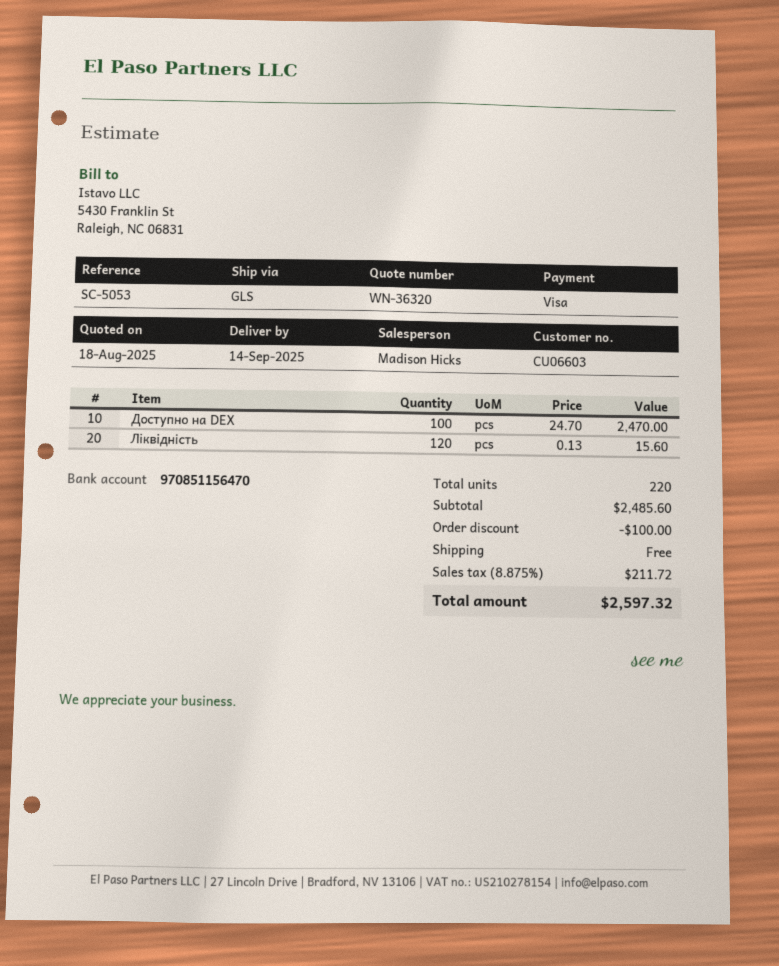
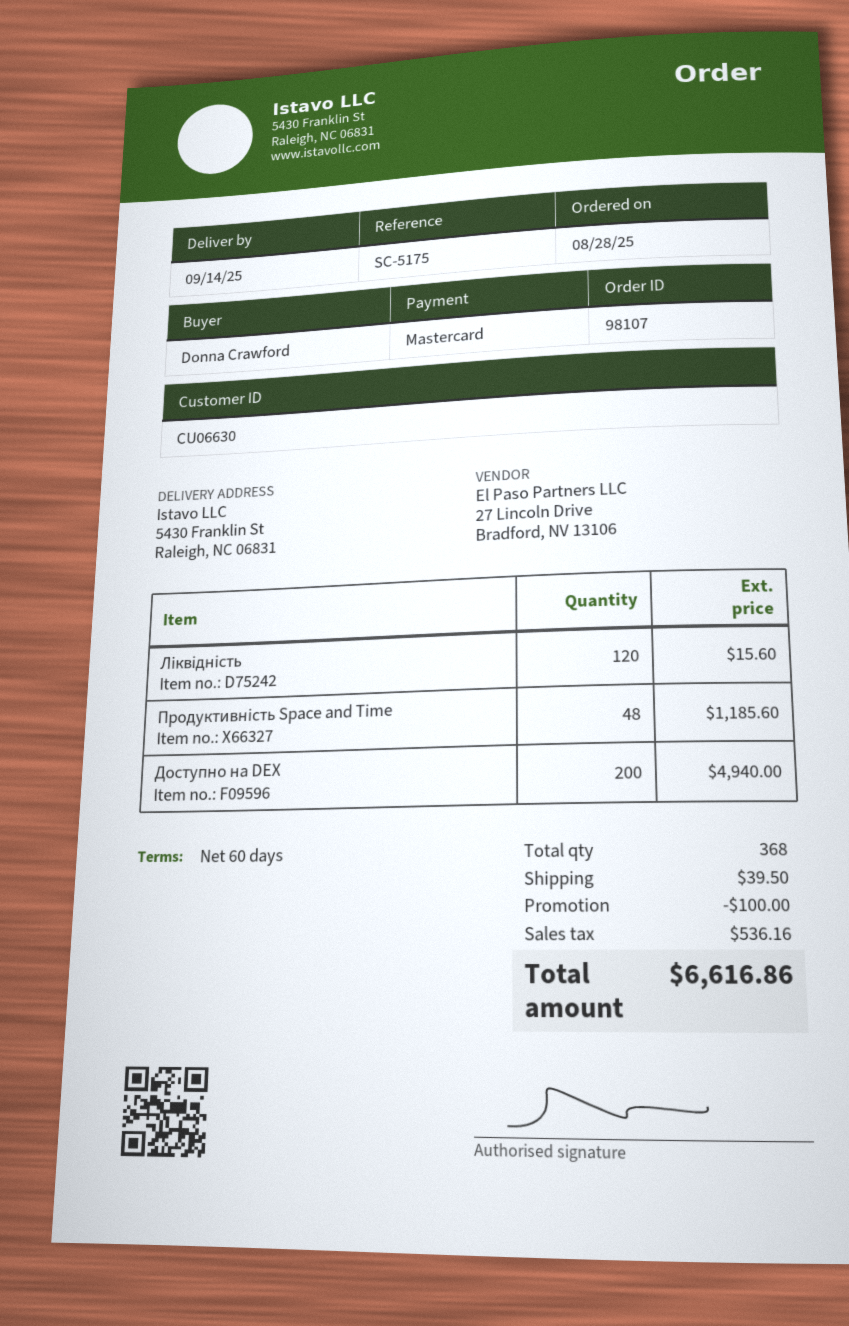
customer number: CU06603 -> CU06630
reference: SC-5053 -> SC-5175
payment method: Visa -> Mastercard
Доступно на DEX: 100 for 2470.00 -> 200 for 4940.00
Продуктивність Space and Time: none -> 48 for 1185.60
total quantity: 220 -> 368
shipping: 0.00 -> 39.50
tax: 211.72 -> 536.16
total: 2597.32 -> 6616.86

